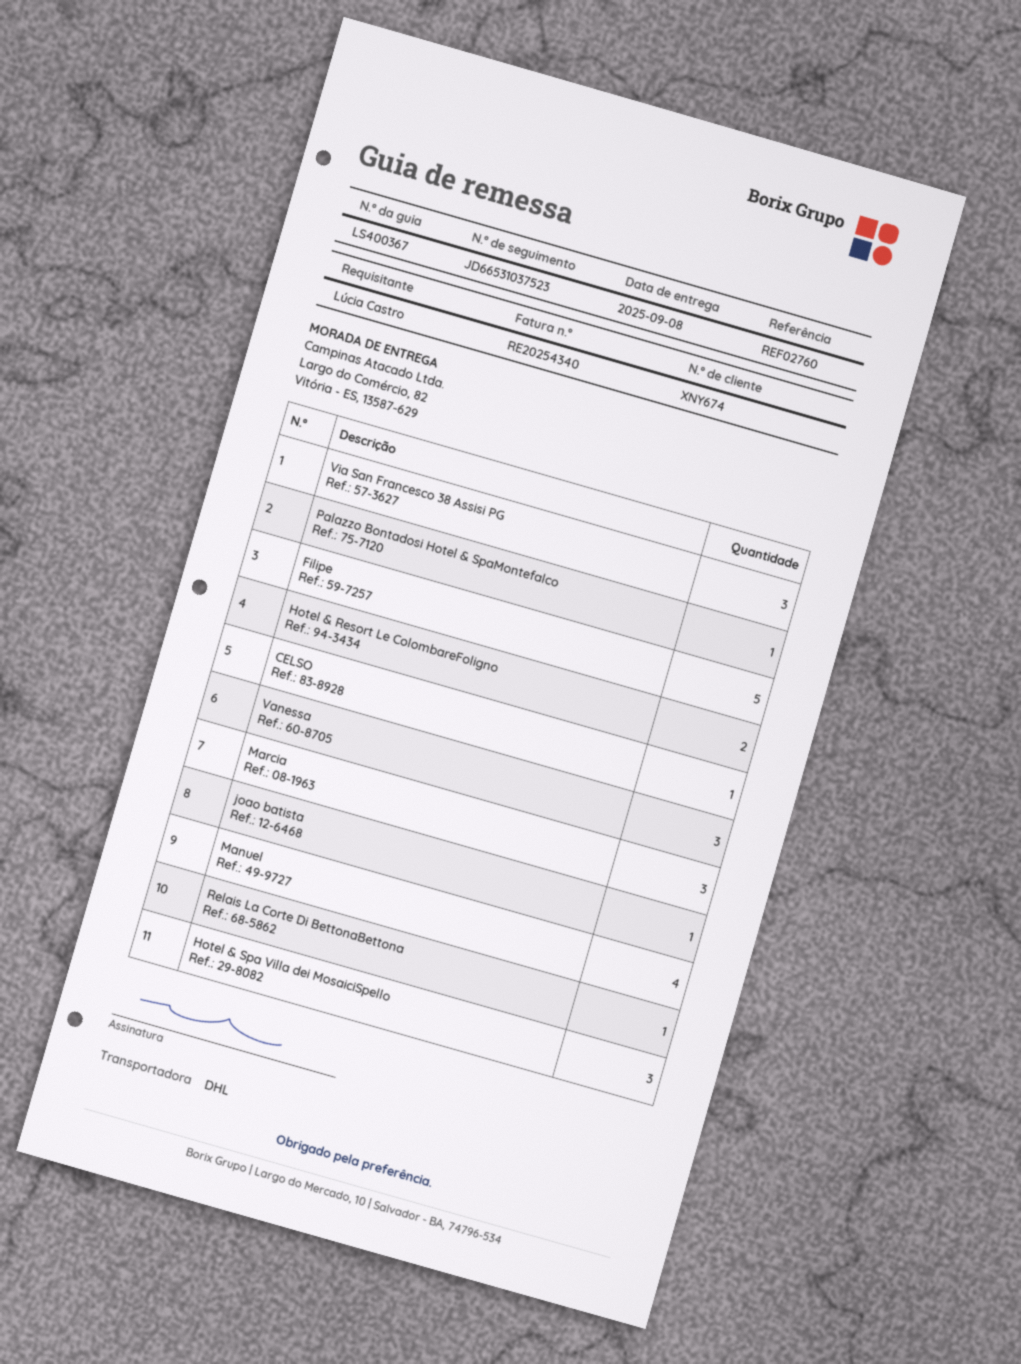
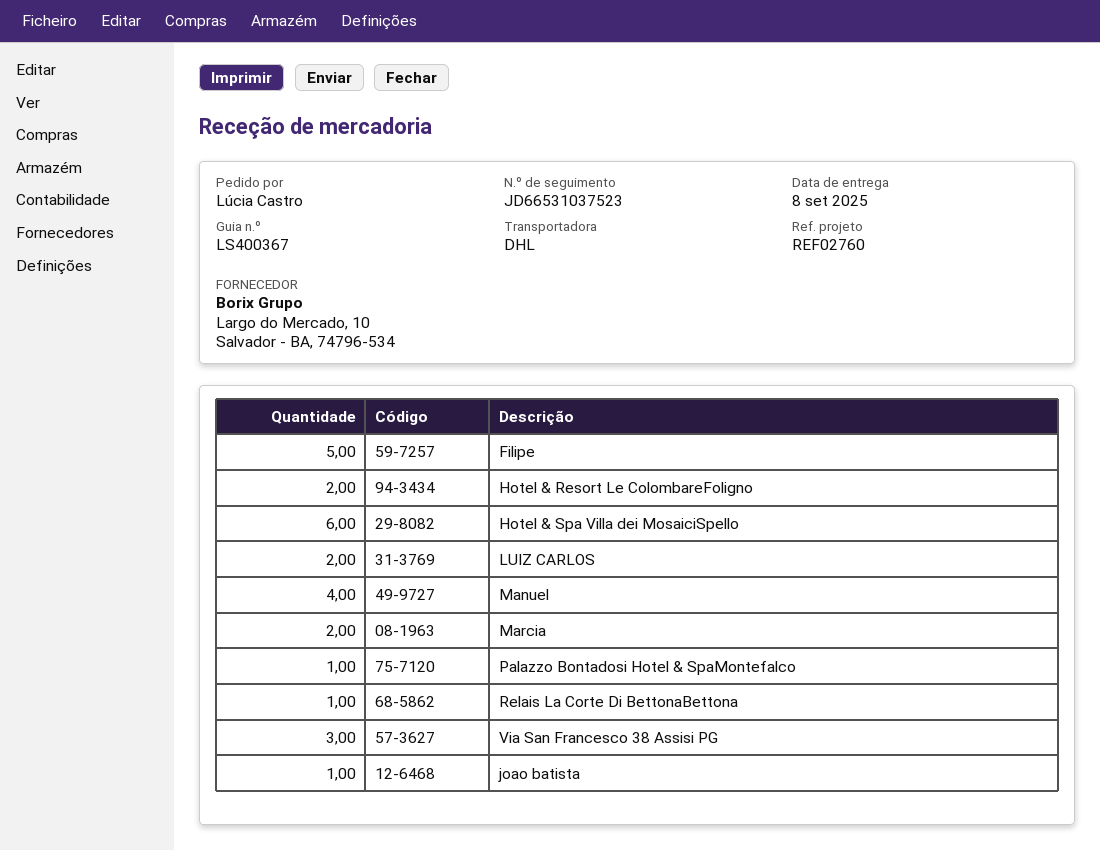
CELSO: 1 -> none
Vanessa: 3 -> none
Marcia: 3 -> 2
Hotel & Spa Villa dei MosaiciSpello: 3 -> 6
LUIZ CARLOS: none -> 2

